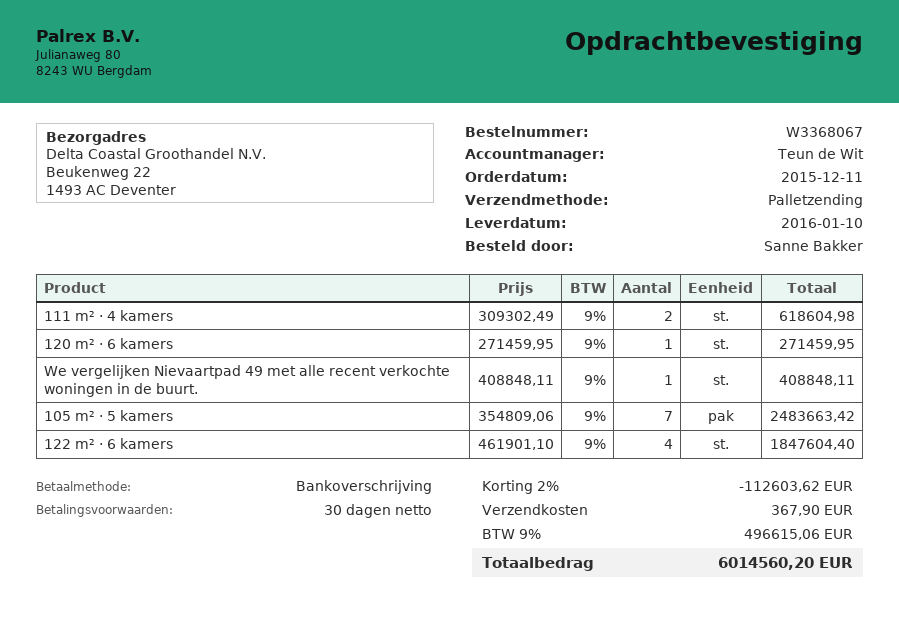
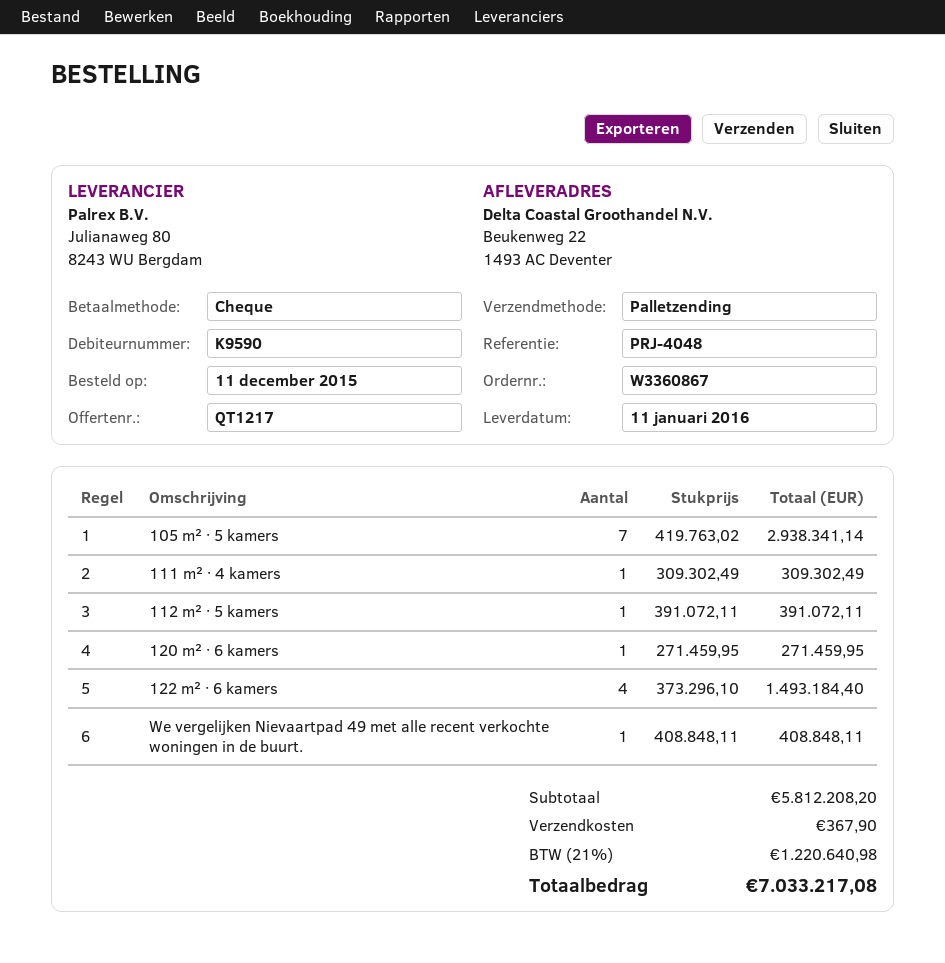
order number: W3368067 -> W3360867
delivery date: 2016-01-10 -> 2016-01-11
payment method: bank transfer -> cheque
111 m² · 4 kamers: 2 x 309302.49 = 618604.98 -> 1 x 309302.49 = 309302.49
105 m² · 5 kamers: 7 x 354809.06 = 2483663.42 -> 7 x 419763.02 = 2938341.14
122 m² · 6 kamers: 4 x 461901.10 = 1847604.40 -> 4 x 373296.10 = 1493184.40
112 m² · 5 kamers: none -> 1 x 391072.11 = 391072.11
discount: 2% = 112603.62 -> none
tax: 9% = 496615.06 -> 21% = 1220640.98
total: 6014560.20 -> 7033217.08

